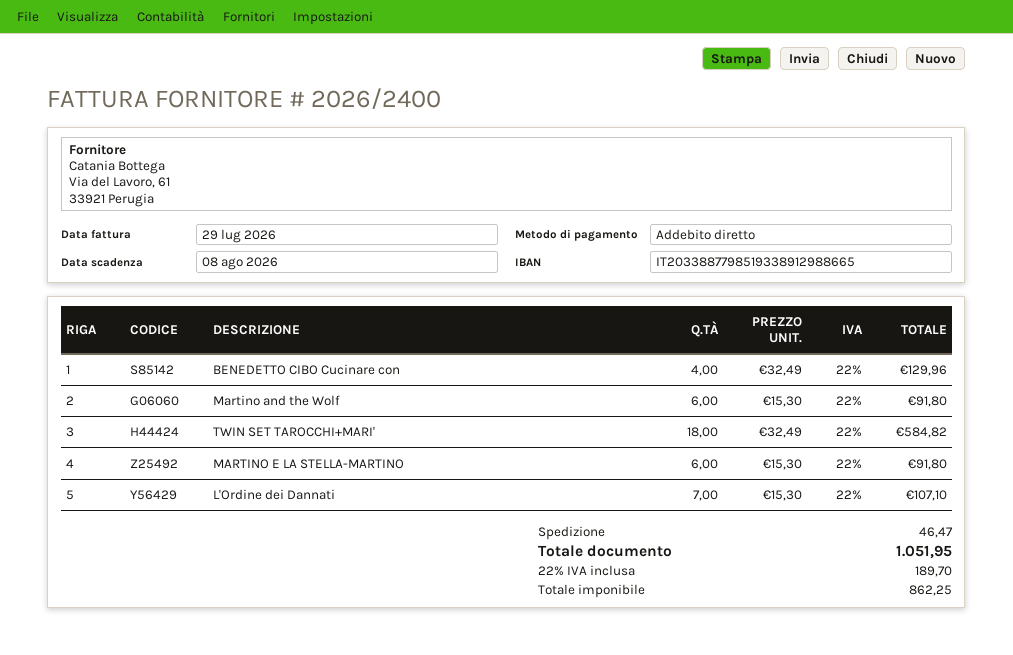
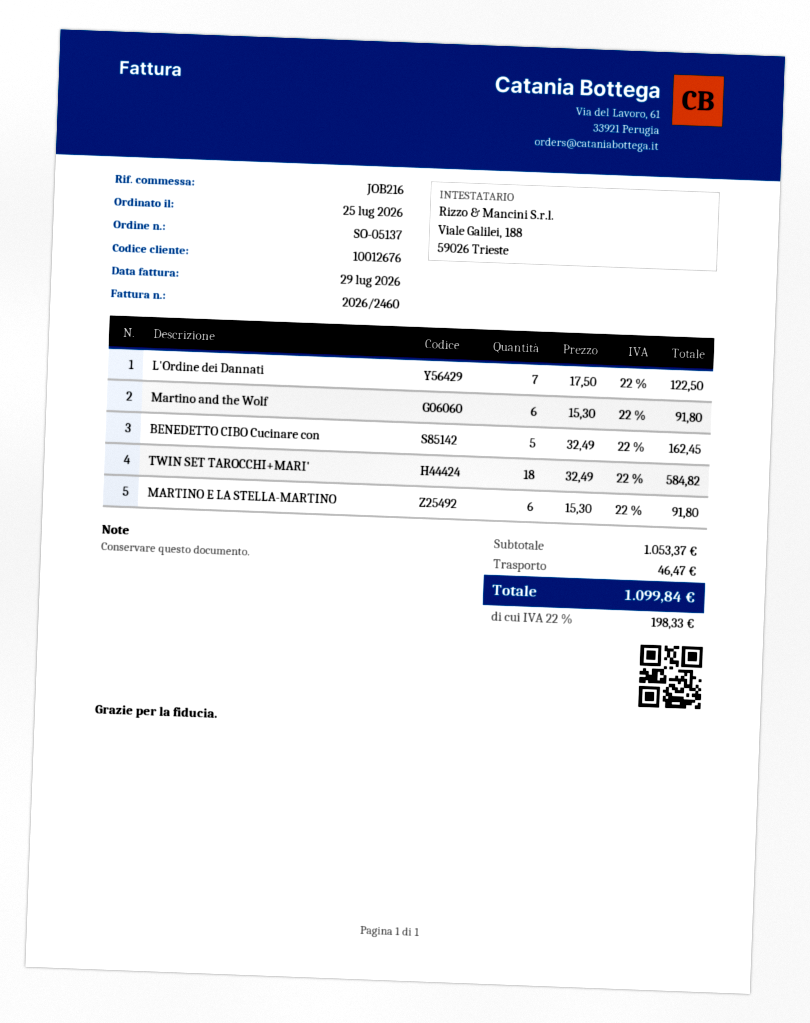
invoice number: 2026/2400 -> 2026/2460
BENEDETTO CIBO Cucinare con: 4 x 32.49 = 129.96 -> 5 x 32.49 = 162.45
L'Ordine dei Dannati: 7 x 15.30 = 107.10 -> 7 x 17.50 = 122.50
tax: 22% = 189.70 -> 22% = 198.33
total: 1051.95 -> 1099.84

